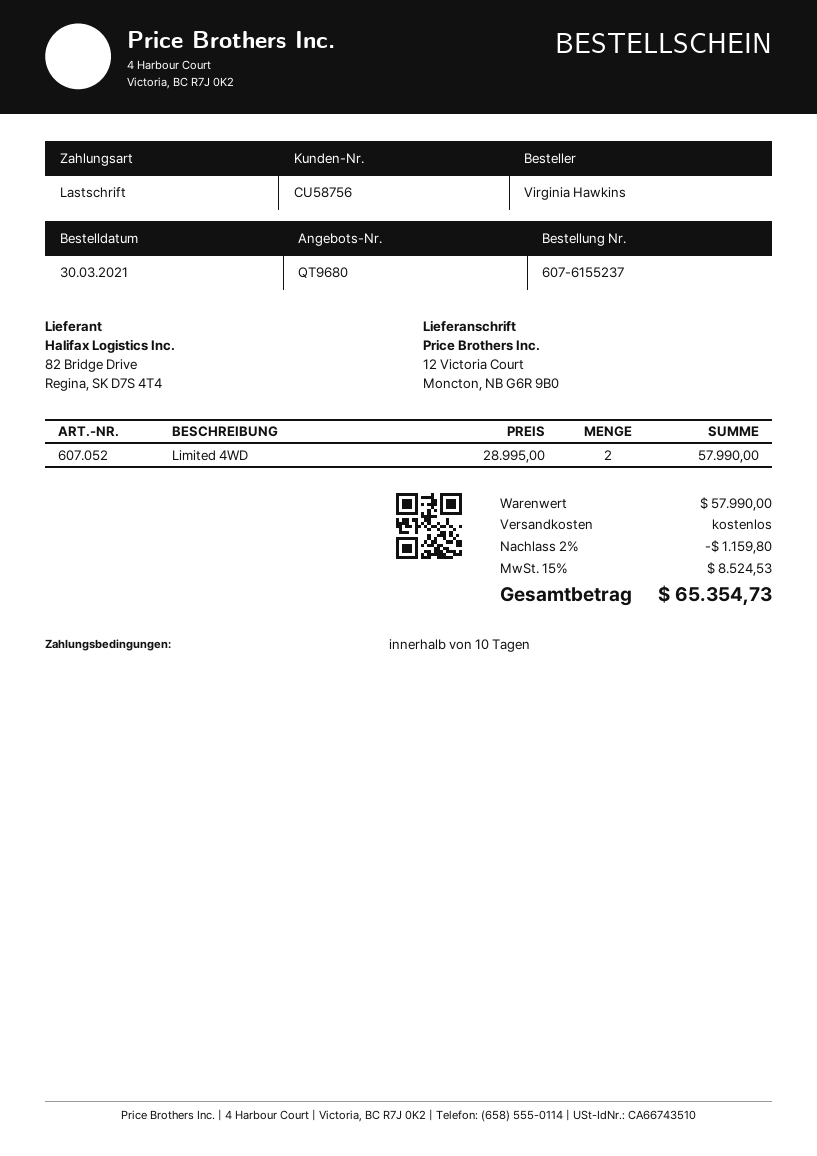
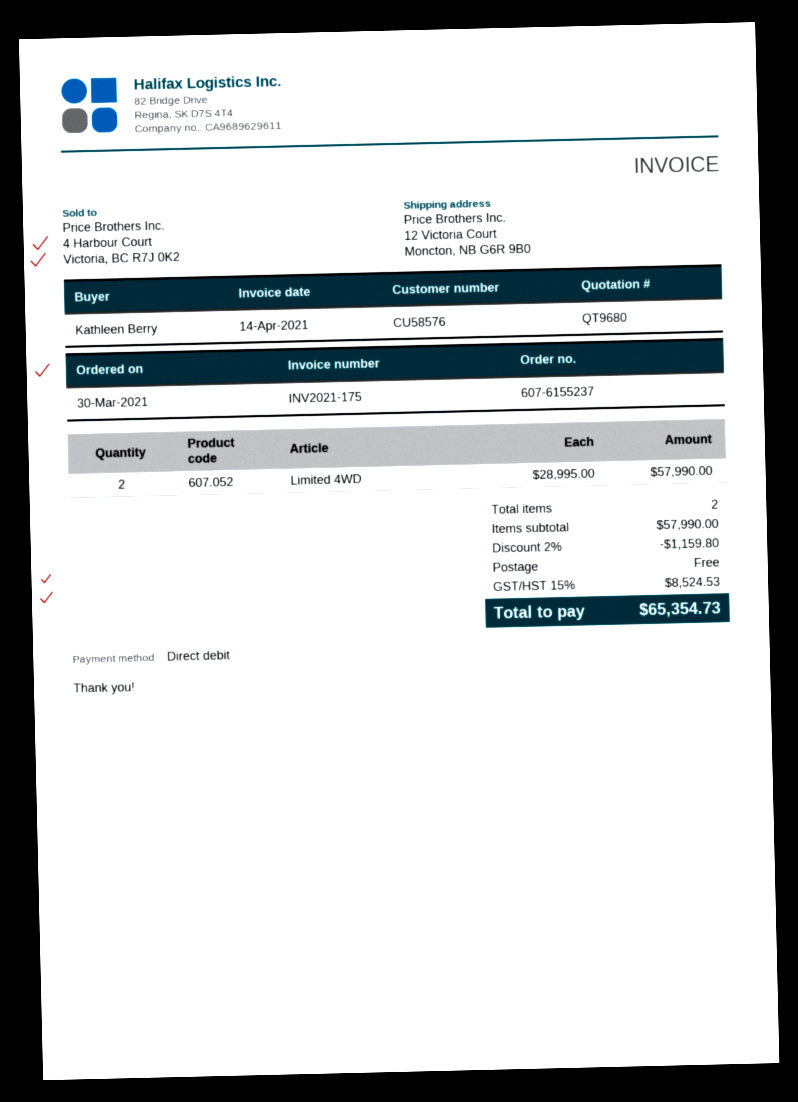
customer number: CU58756 -> CU58576
ordered by: Virginia Hawkins -> Kathleen Berry

